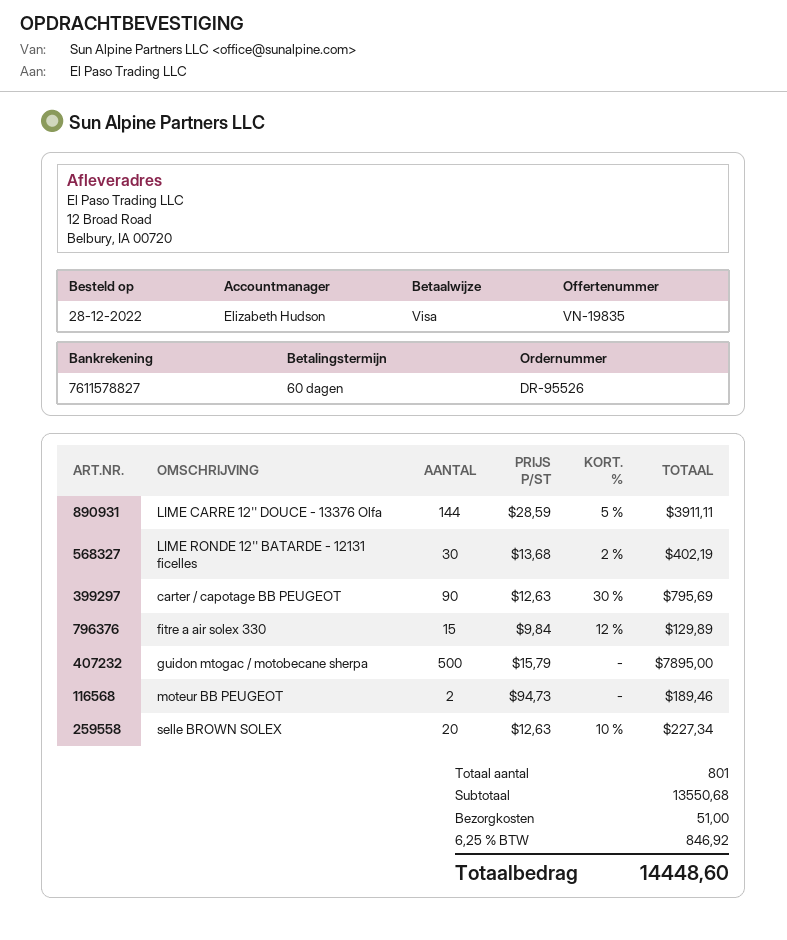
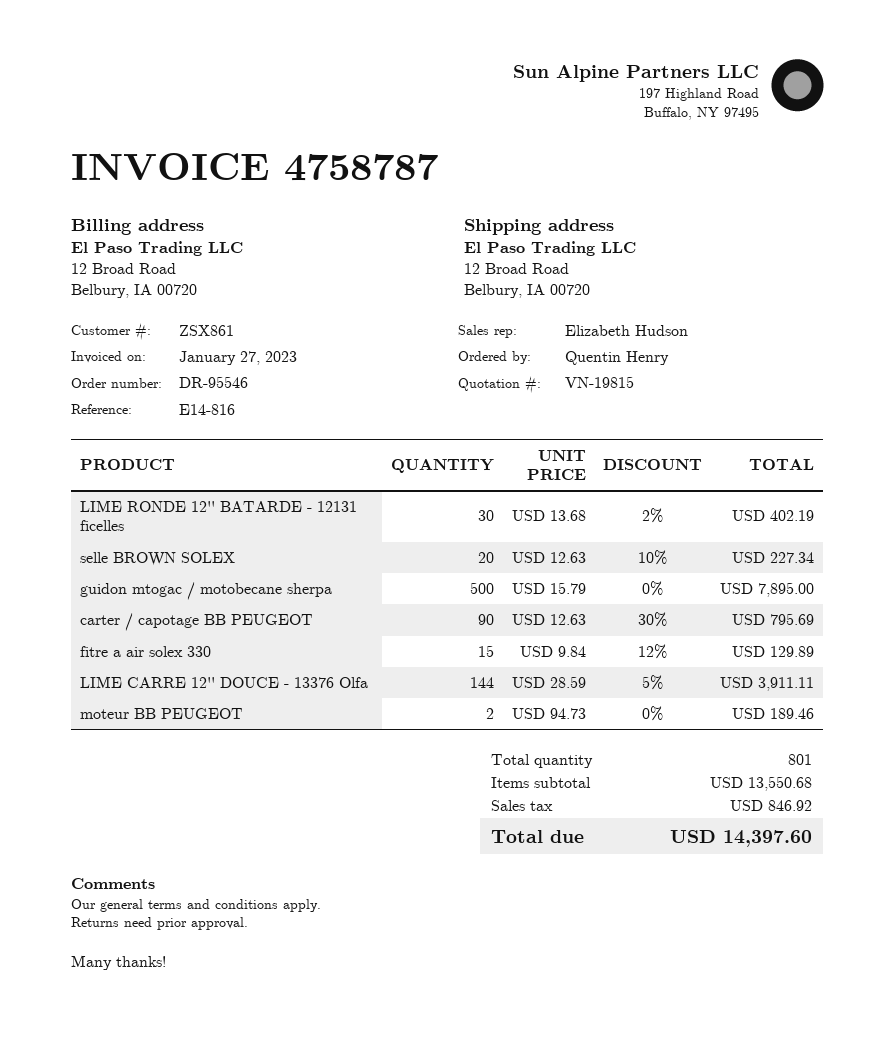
quote number: VN-19835 -> VN-19815
order number: DR-95526 -> DR-95546
shipping: 51.00 -> none
total: 14448.60 -> 14397.60

